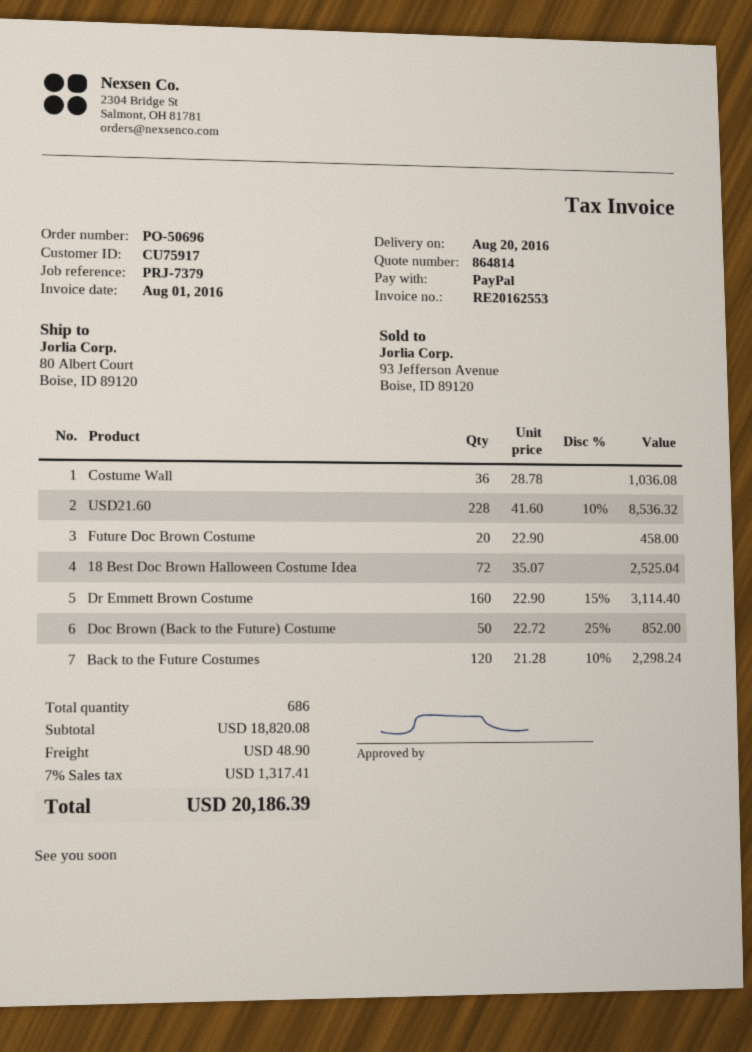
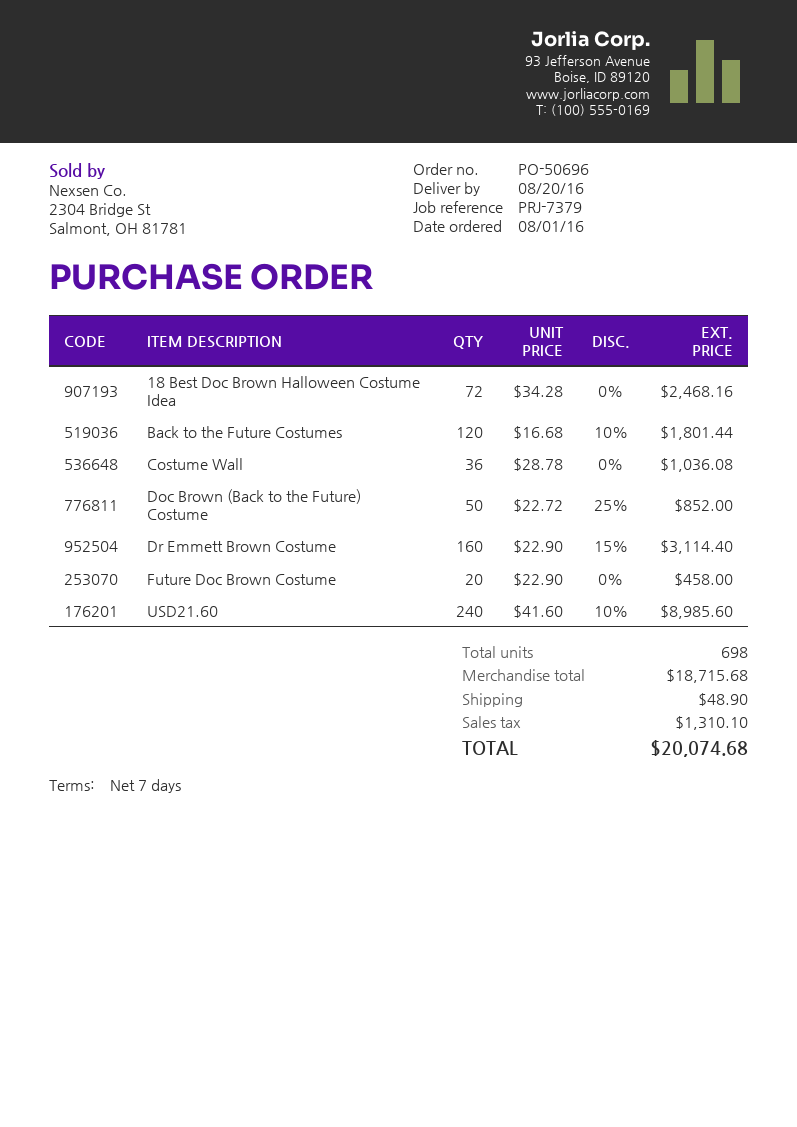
USD21.60: 228 x 41.60 - 10% = 8536.32 -> 240 x 41.60 - 10% = 8985.60
18 Best Doc Brown Halloween Costume Idea: 72 x 35.07 = 2525.04 -> 72 x 34.28 = 2468.16
Back to the Future Costumes: 120 x 21.28 - 10% = 2298.24 -> 120 x 16.68 - 10% = 1801.44
total quantity: 686 -> 698
subtotal: 18820.08 -> 18715.68
tax: 1317.41 -> 1310.10
total: 20186.39 -> 20074.68

